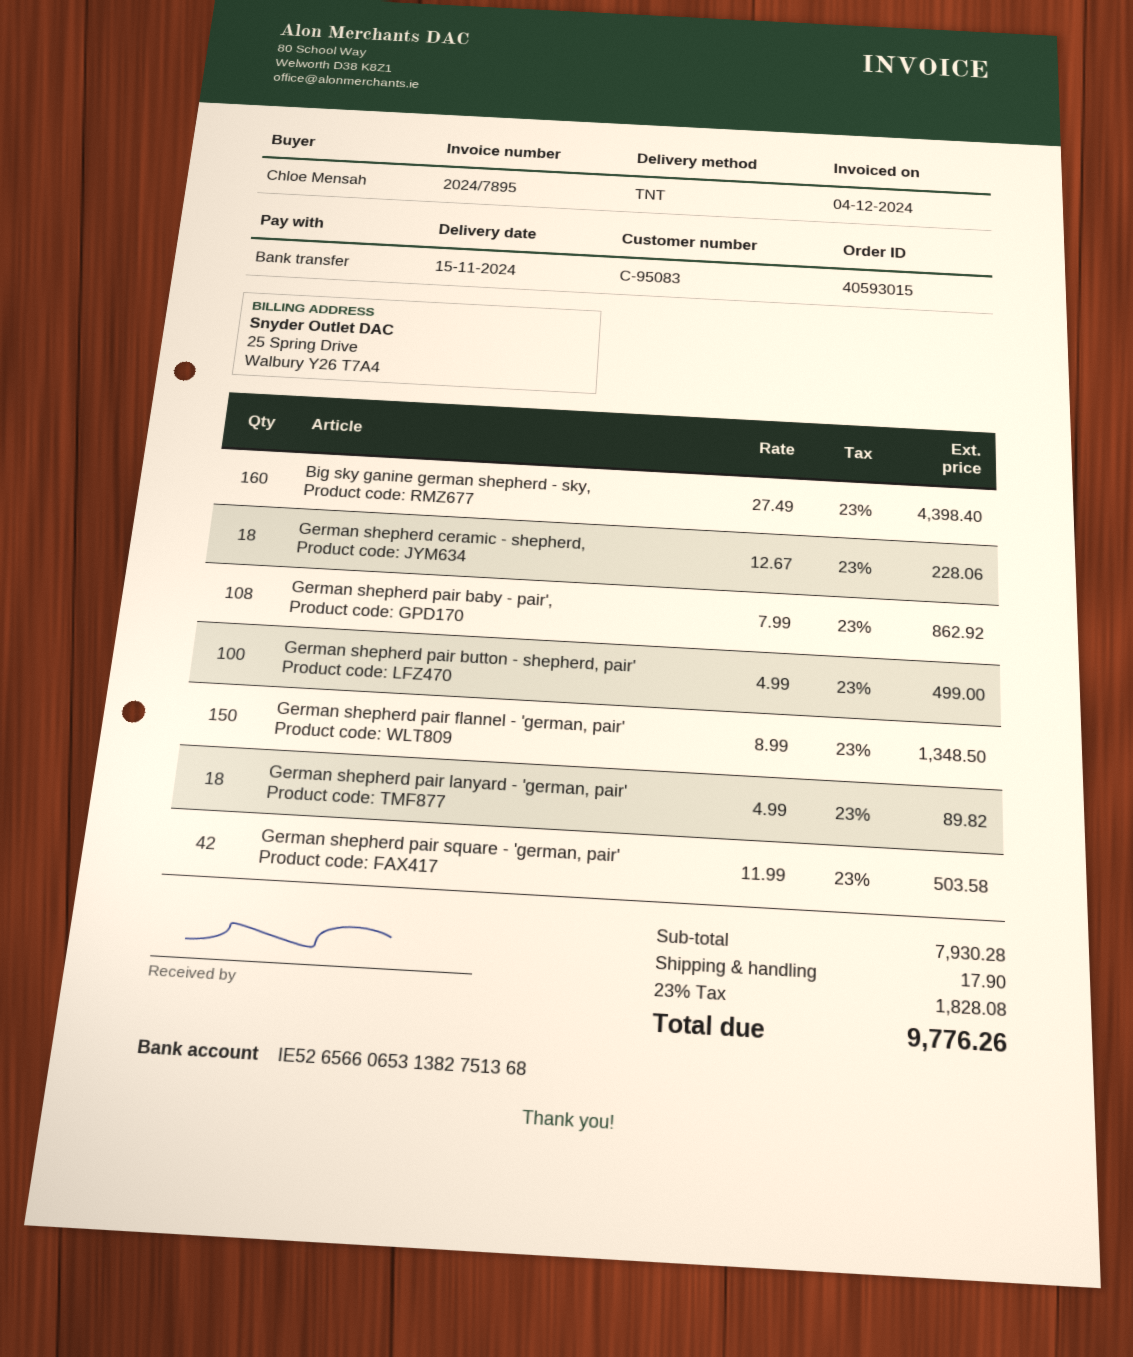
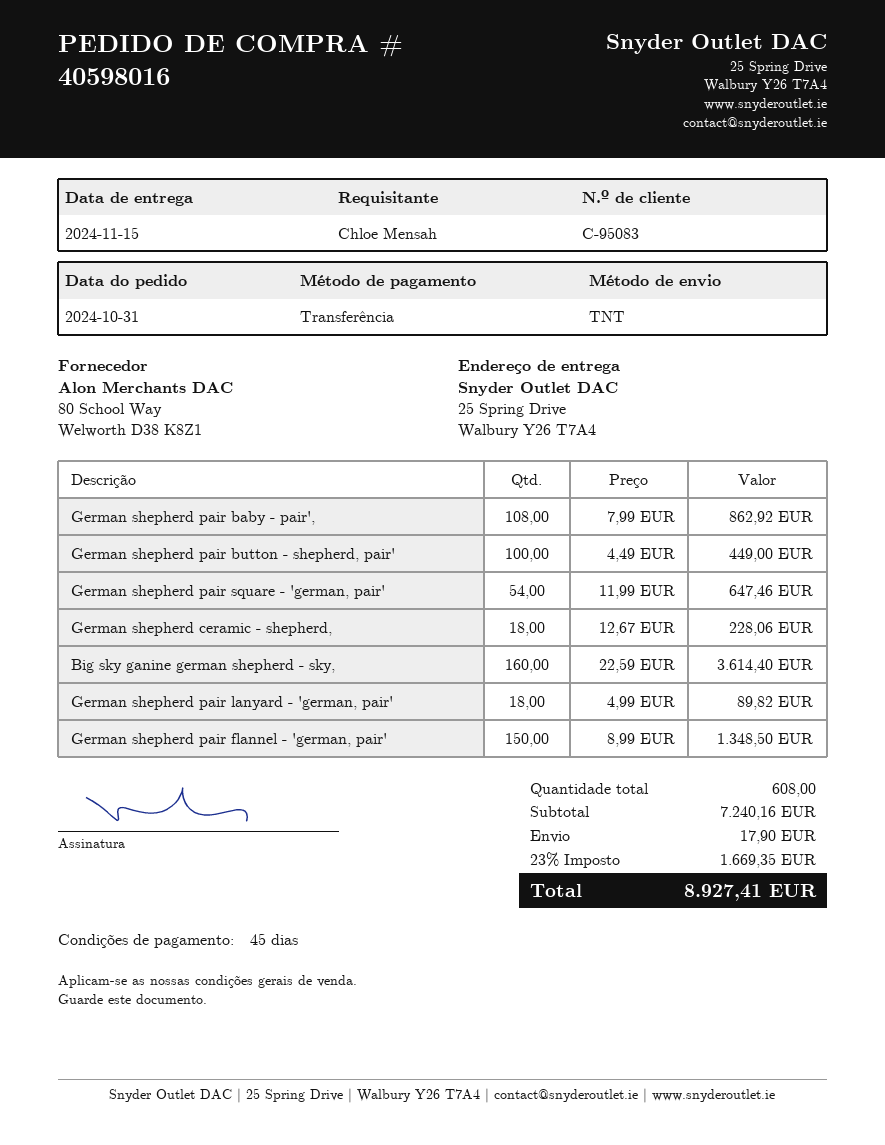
order number: 40593015 -> 40598016
Big sky ganine german shepherd - sky,: 160 x 27.49 = 4398.40 -> 160 x 22.59 = 3614.40
German shepherd pair button - shepherd, pair': 100 x 4.99 = 499.00 -> 100 x 4.49 = 449.00
German shepherd pair square - 'german, pair': 42 x 11.99 = 503.58 -> 54 x 11.99 = 647.46
subtotal: 7930.28 -> 7240.16
tax: 23% = 1828.08 -> 23% = 1669.35
total: 9776.26 -> 8927.41

